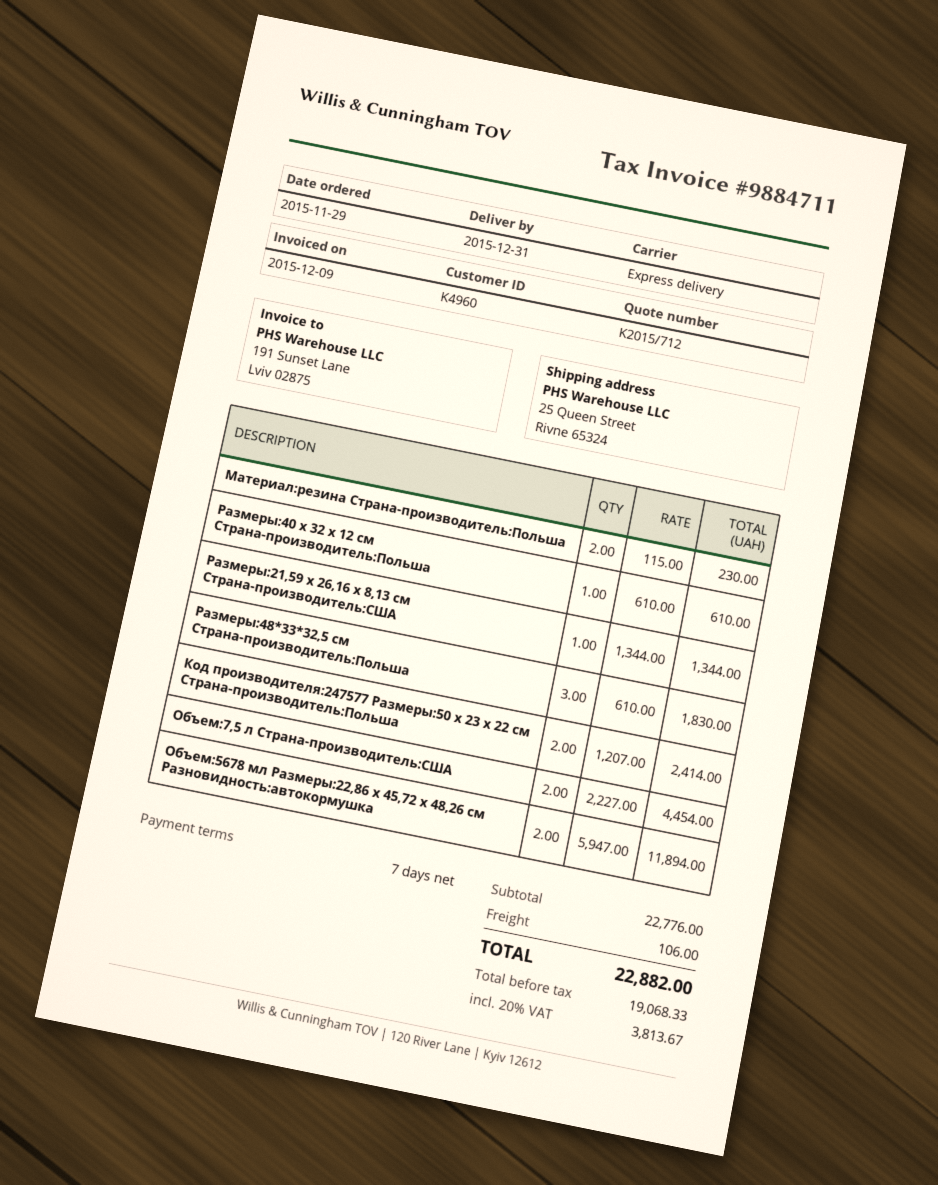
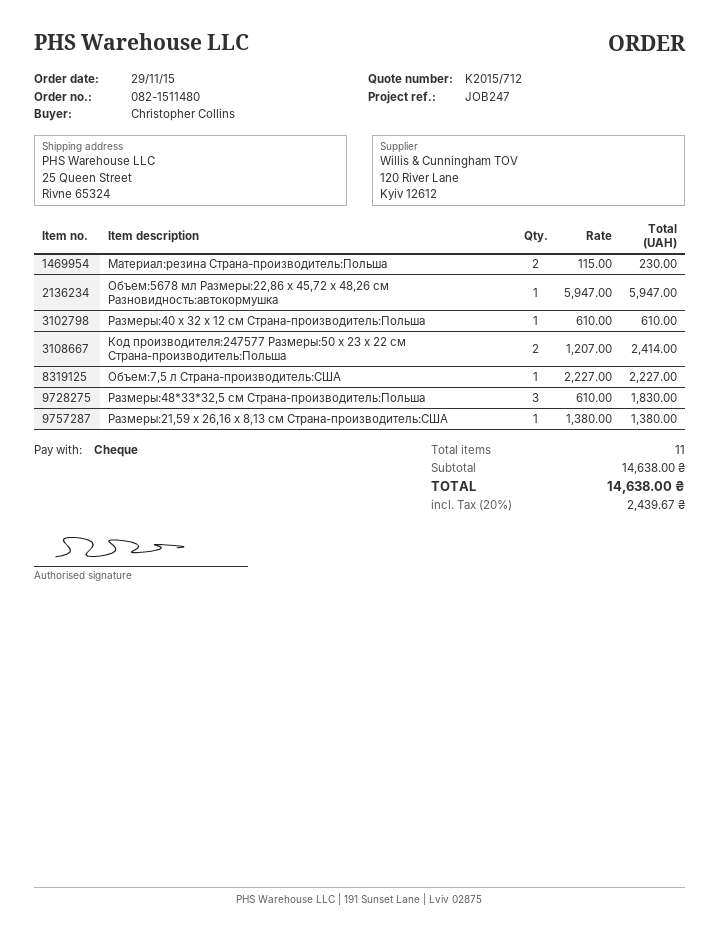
Размеры:21,59 х 26,16 х 8,13 см Страна-производитель:США: 1 x 1344.00 = 1344.00 -> 1 x 1380.00 = 1380.00
Объем:7,5 л Страна-производитель:США: 2 x 2227.00 = 4454.00 -> 1 x 2227.00 = 2227.00
Объем:5678 мл Размеры:22,86 х 45,72 х 48,26 см Разновидность:автокормушка: 2 x 5947.00 = 11894.00 -> 1 x 5947.00 = 5947.00
subtotal: 22776.00 -> 14638.00
shipping: 106.00 -> none
tax: 20% = 3813.67 -> 20% = 2439.67
total: 22882.00 -> 14638.00

